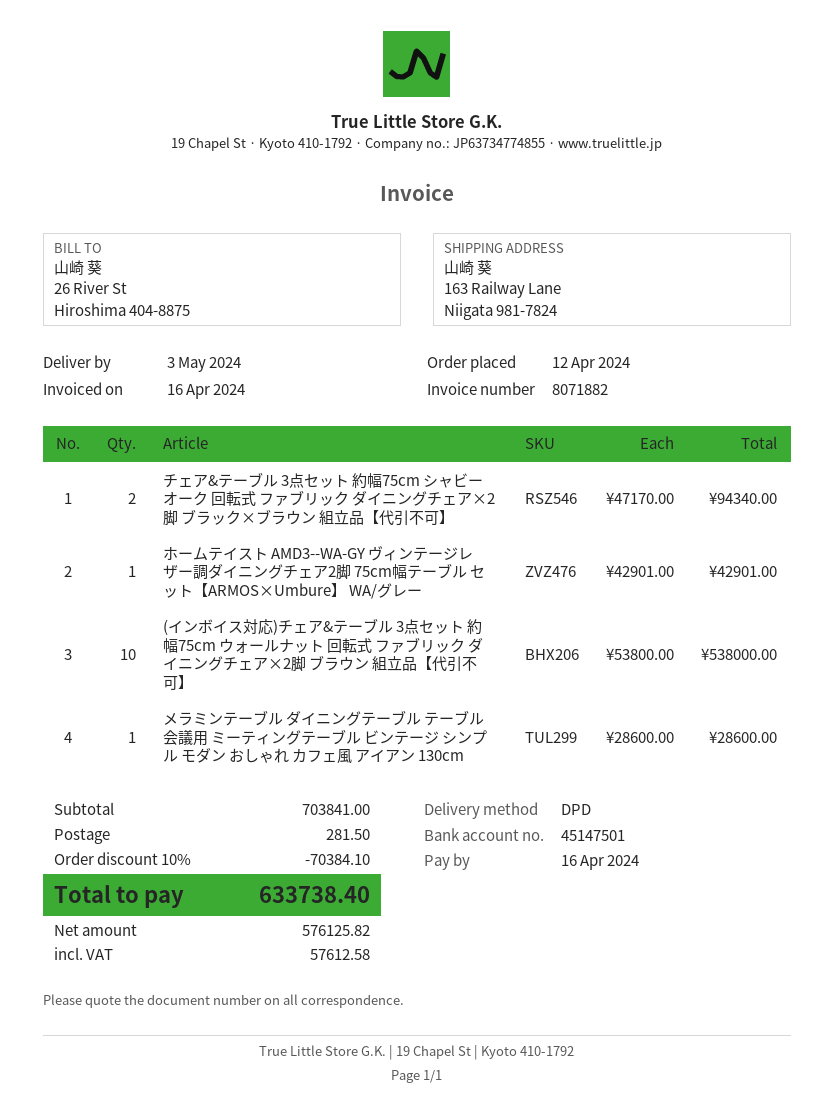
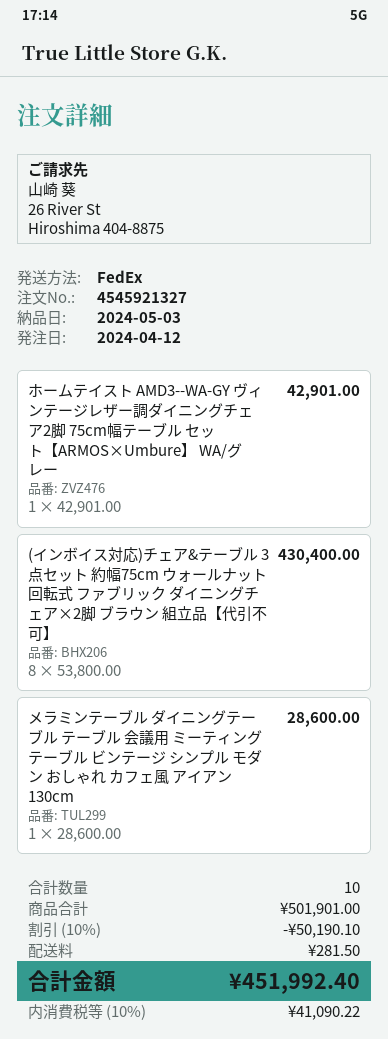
shipping method: DPD -> FedEx
チェア&テーブル 3点セット 約幅75cm シャビーオーク 回転式 ファブリック ダイニングチェア×2脚 ブラック×ブラウン 組立品【代引不可】: 2 x 47170.00 = 94340.00 -> none
(インボイス対応)チェア&テーブル 3点セット 約幅75cm ウォールナット 回転式 ファブリック ダイニングチェア×2脚 ブラウン 組立品【代引不可】: 10 x 53800.00 = 538000.00 -> 8 x 53800.00 = 430400.00
subtotal: 703841.00 -> 501901.00
discount: 10% = 70384.10 -> 10% = 50190.10
tax: 57612.58 -> 41090.22
total: 633738.40 -> 451992.40

